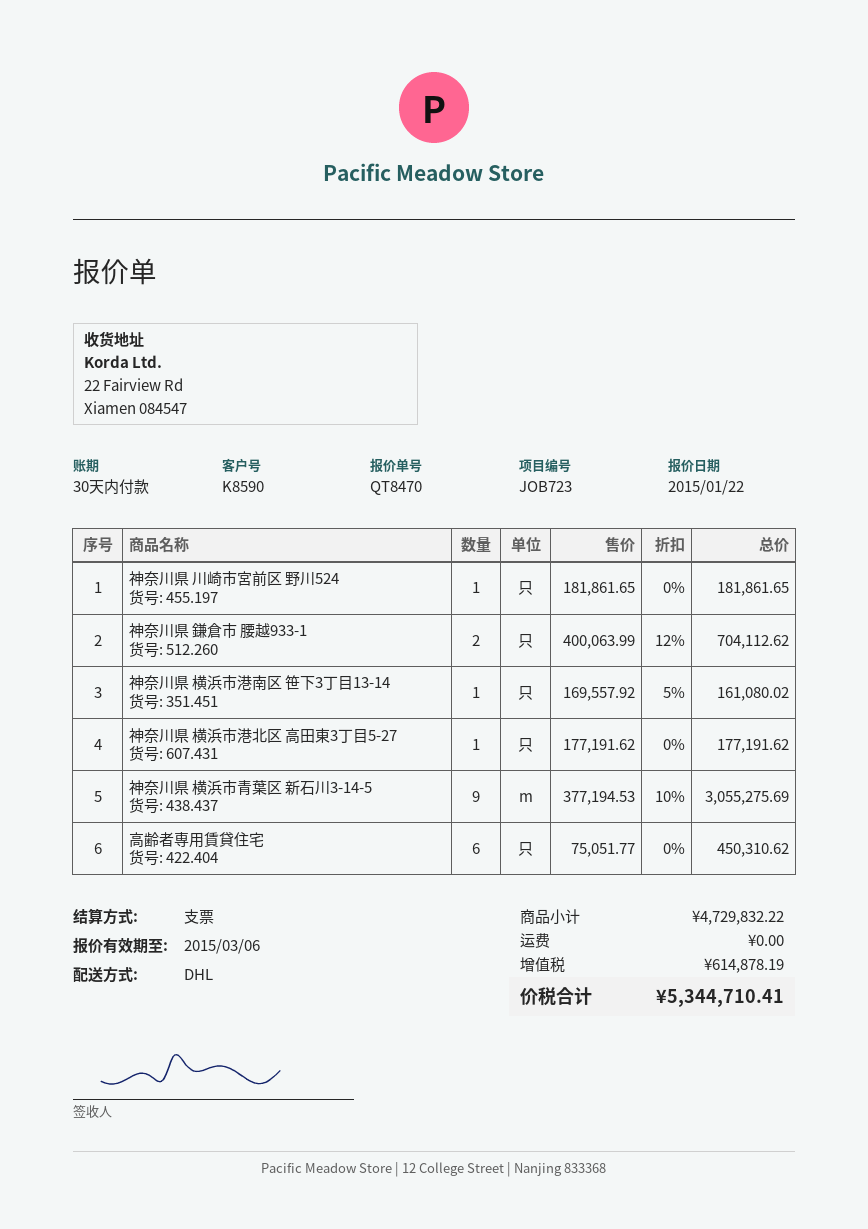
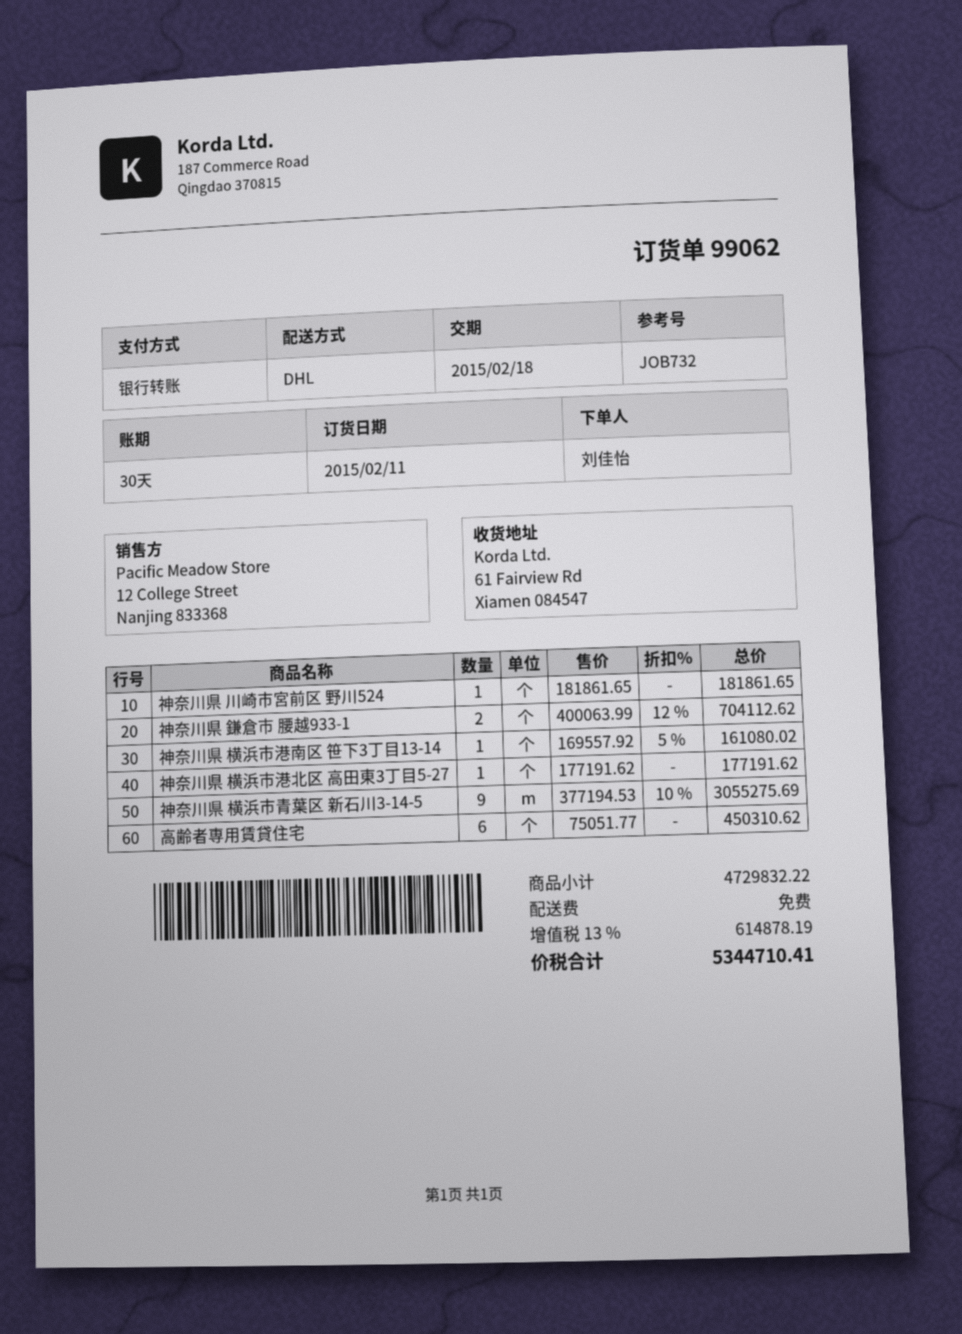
reference: JOB723 -> JOB732
payment method: cheque -> bank transfer
ship to: 22 Fairview Rd, Xiamen 084547 -> 61 Fairview Rd, Xiamen 084547

